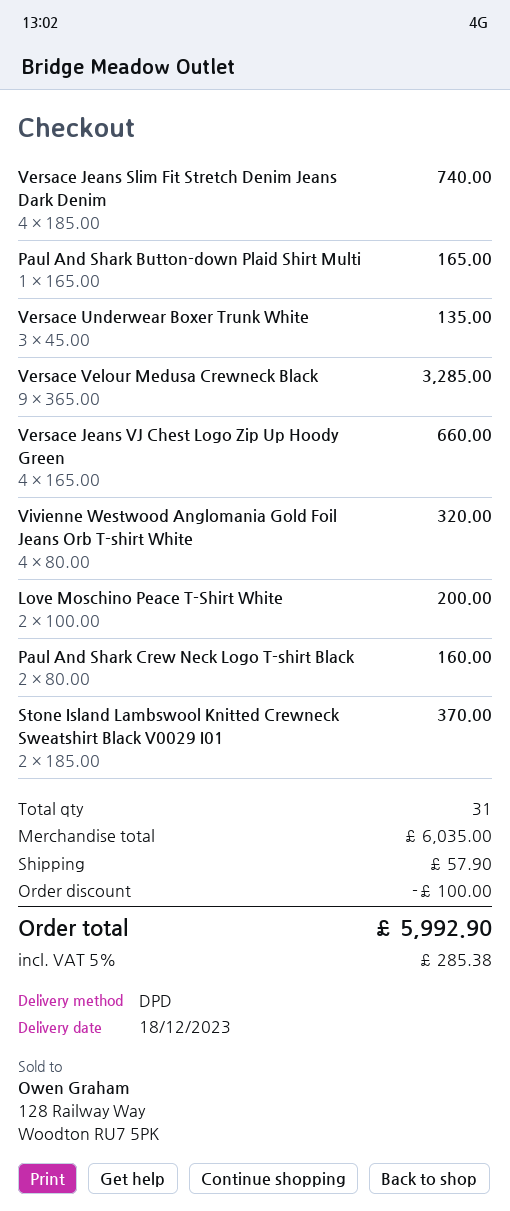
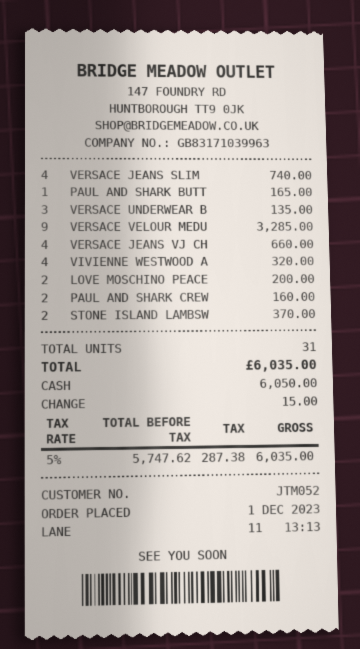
discount: 100.00 -> none
shipping: 57.90 -> none
tax: 5% = 285.38 -> 5% = 287.38
total: 5992.90 -> 6035.00

